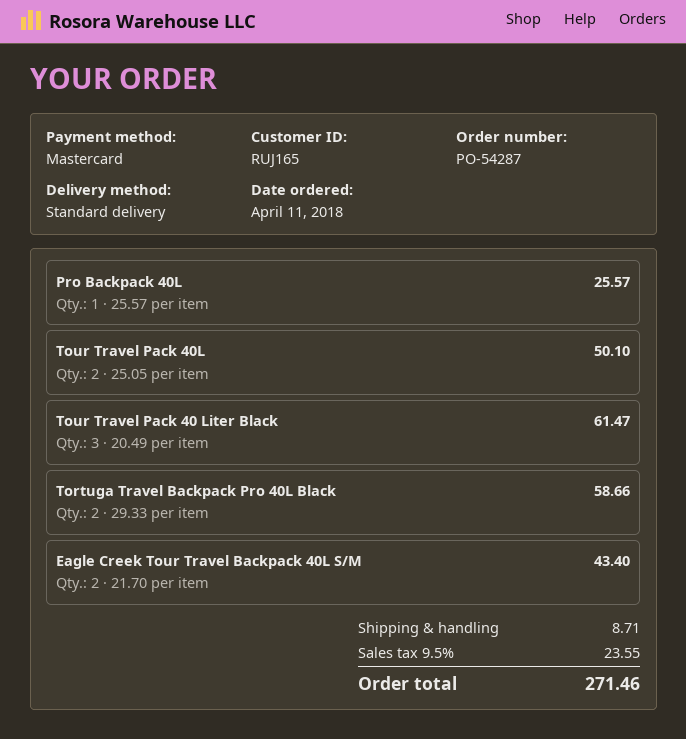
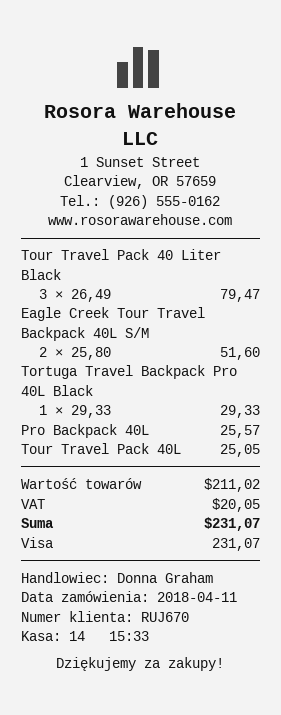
customer number: RUJ165 -> RUJ670
payment method: Mastercard -> Visa
Tour Travel Pack 40L: 2 x 25.05 = 50.10 -> 1 x 25.05 = 25.05
Tour Travel Pack 40 Liter Black: 3 x 20.49 = 61.47 -> 3 x 26.49 = 79.47
Tortuga Travel Backpack Pro 40L Black: 2 x 29.33 = 58.66 -> 1 x 29.33 = 29.33
Eagle Creek Tour Travel Backpack 40L S/M: 2 x 21.70 = 43.40 -> 2 x 25.80 = 51.60
shipping: 8.71 -> none
tax: 23.55 -> 20.05
total: 271.46 -> 231.07

